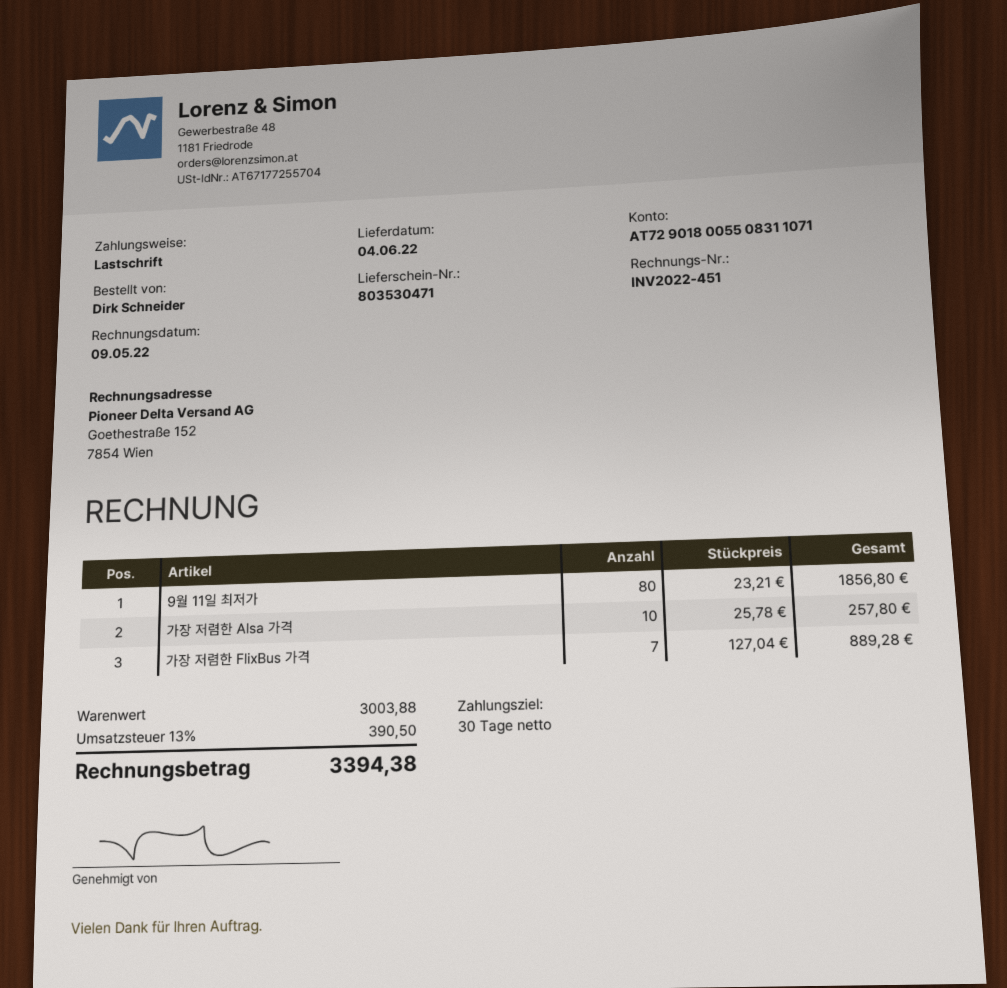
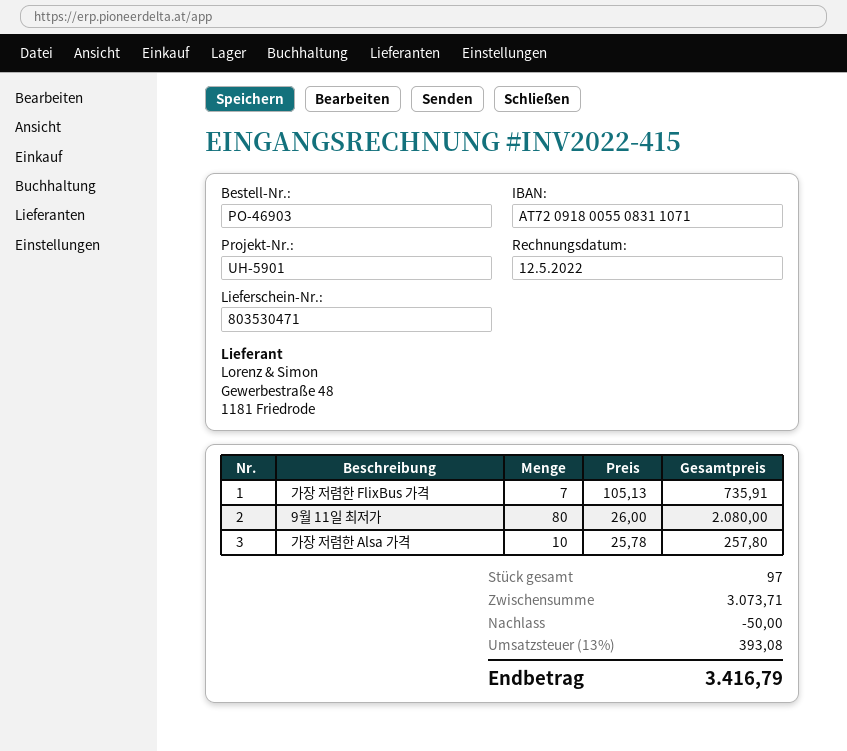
invoice number: INV2022-451 -> INV2022-415
invoice date: 2022-05-09 -> 2022-05-12
bank account: AT729018005508311071 -> AT720918005508311071
9월 11일 최저가: 80 x 23.21 = 1856.80 -> 80 x 26.00 = 2080.00
가장 저렴한 FlixBus 가격: 7 x 127.04 = 889.28 -> 7 x 105.13 = 735.91
subtotal: 3003.88 -> 3073.71
discount: none -> 50.00
tax: 13% = 390.50 -> 13% = 393.08
total: 3394.38 -> 3416.79

